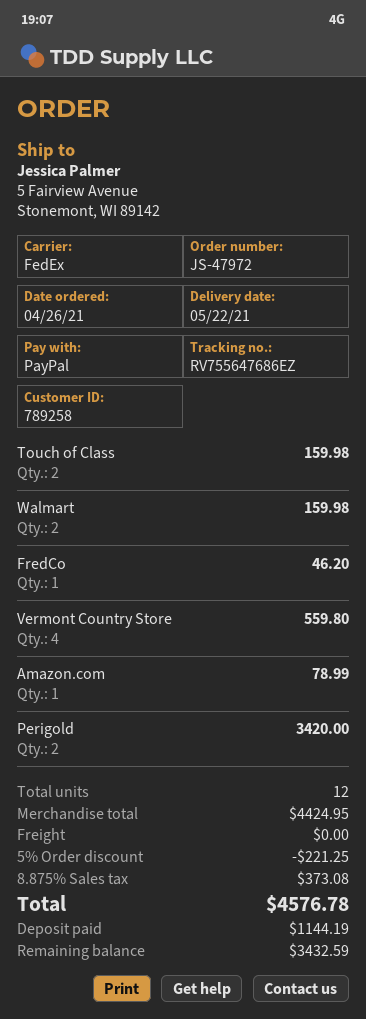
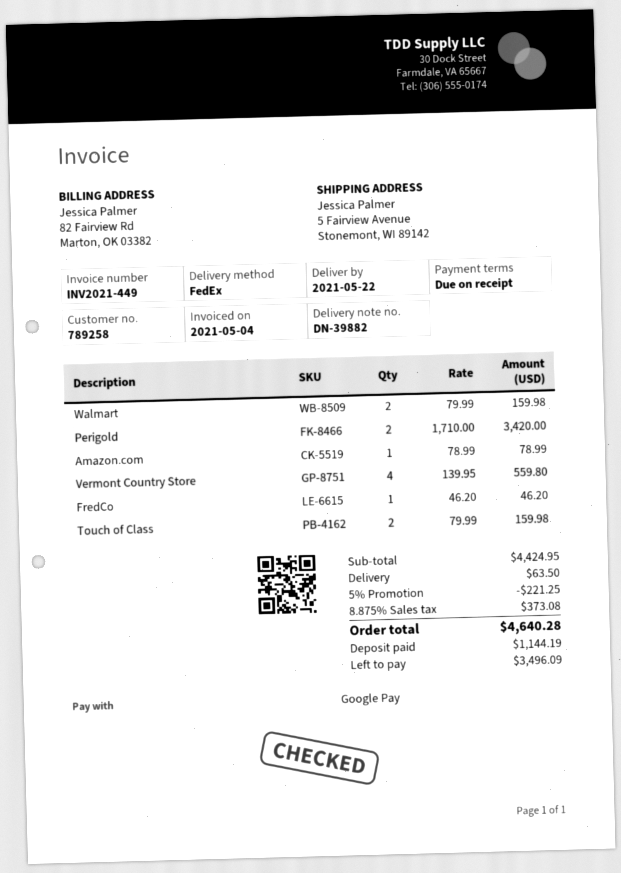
payment method: PayPal -> Google Pay
shipping: 0.00 -> 63.50
total: 4576.78 -> 4640.28
balance: 3432.59 -> 3496.09

